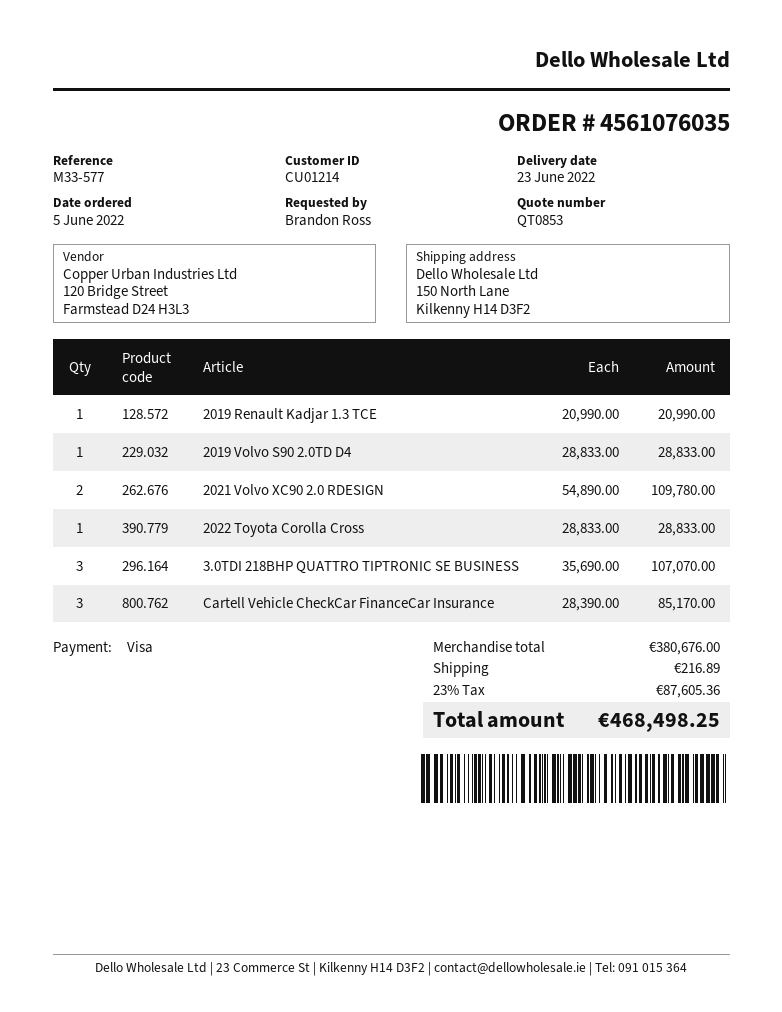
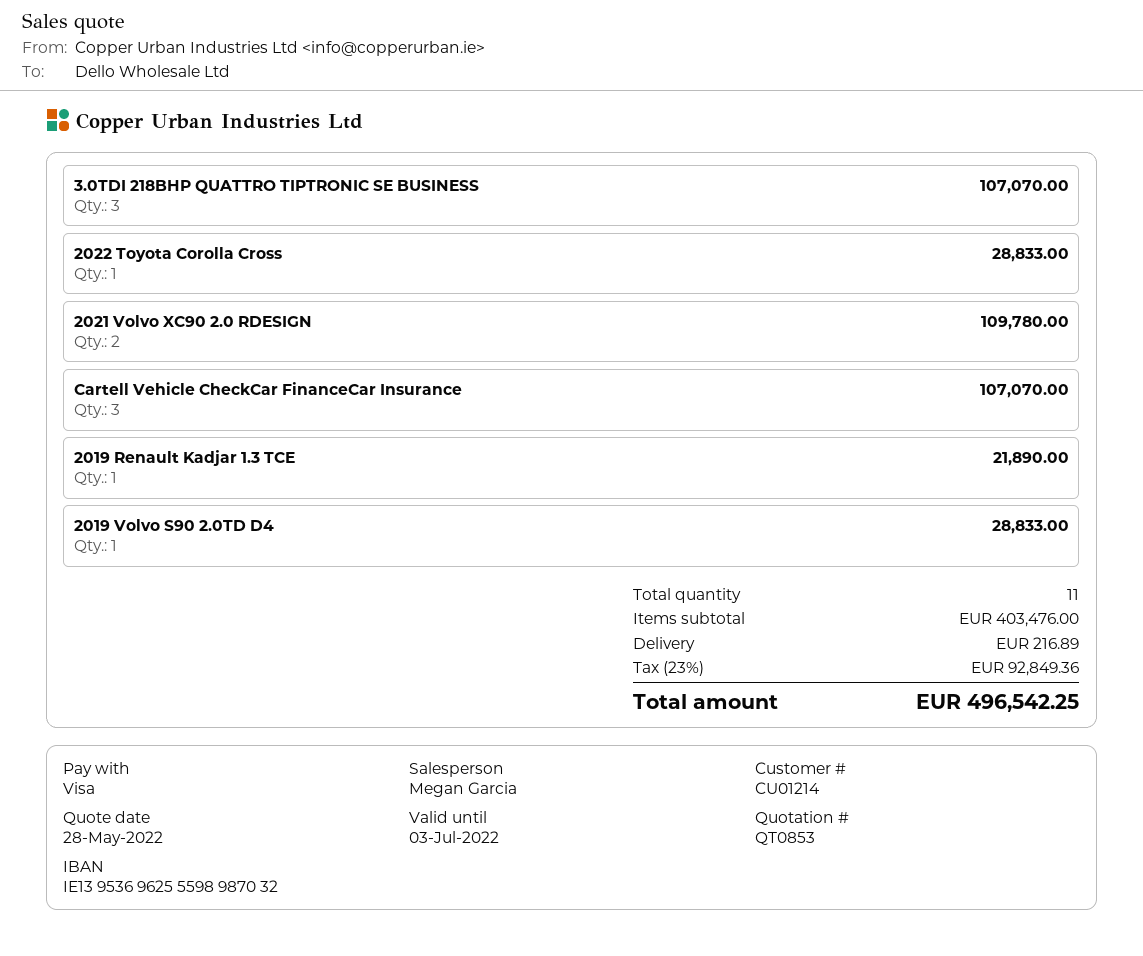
2019 Renault Kadjar 1.3 TCE: 1 for 20990.00 -> 1 for 21890.00
Cartell Vehicle CheckCar FinanceCar Insurance: 3 for 85170.00 -> 3 for 107070.00
subtotal: 380676.00 -> 403476.00
tax: 23% = 87605.36 -> 23% = 92849.36
total: 468498.25 -> 496542.25

